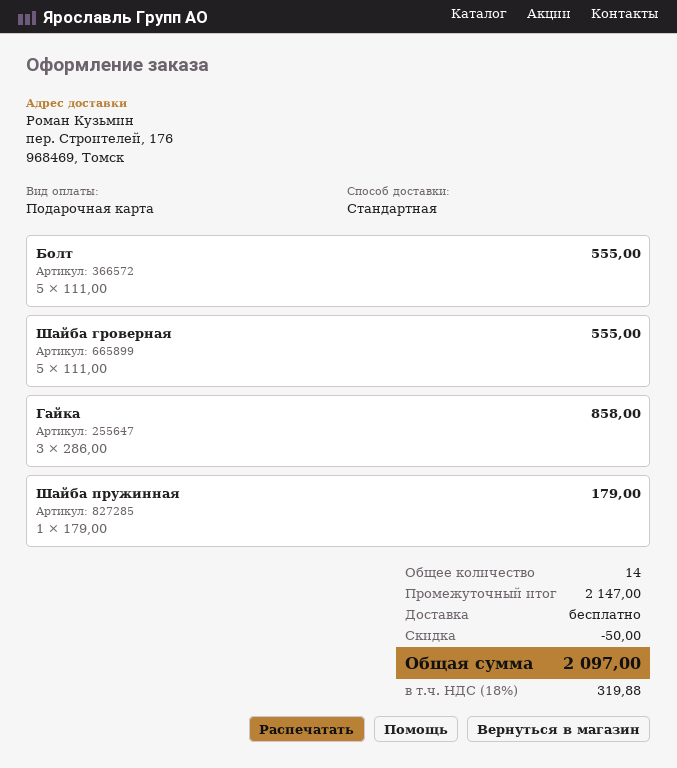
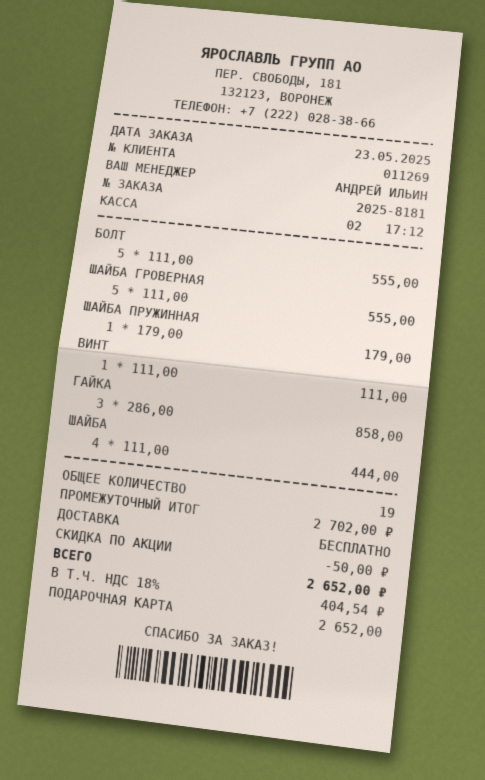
ВИНТ: none -> 1 x 111.00 = 111.00
ШАЙБА: none -> 4 x 111.00 = 444.00
total quantity: 14 -> 19
subtotal: 2147.00 -> 2702.00
tax: 18% = 319.88 -> 18% = 404.54
total: 2097.00 -> 2652.00

